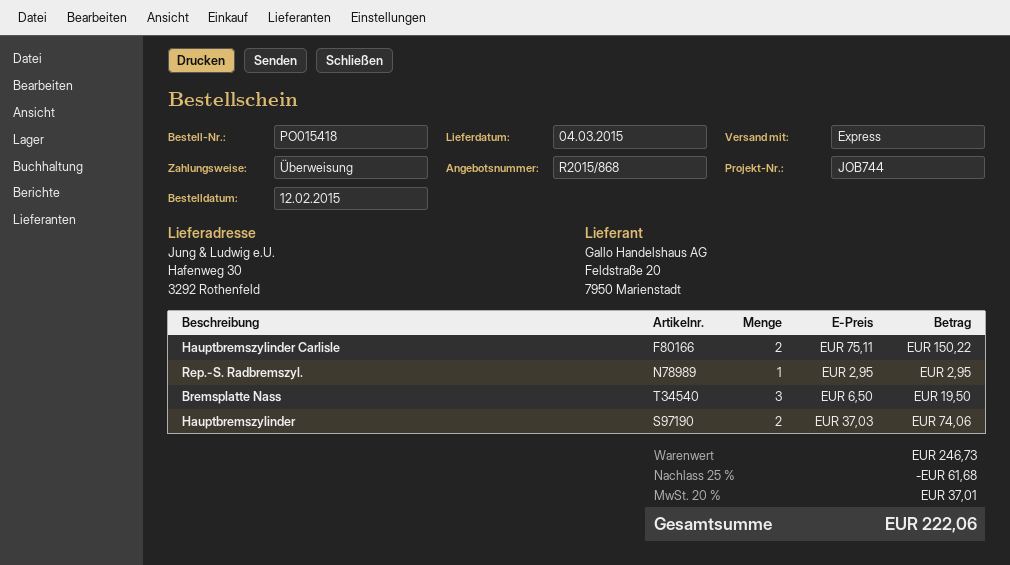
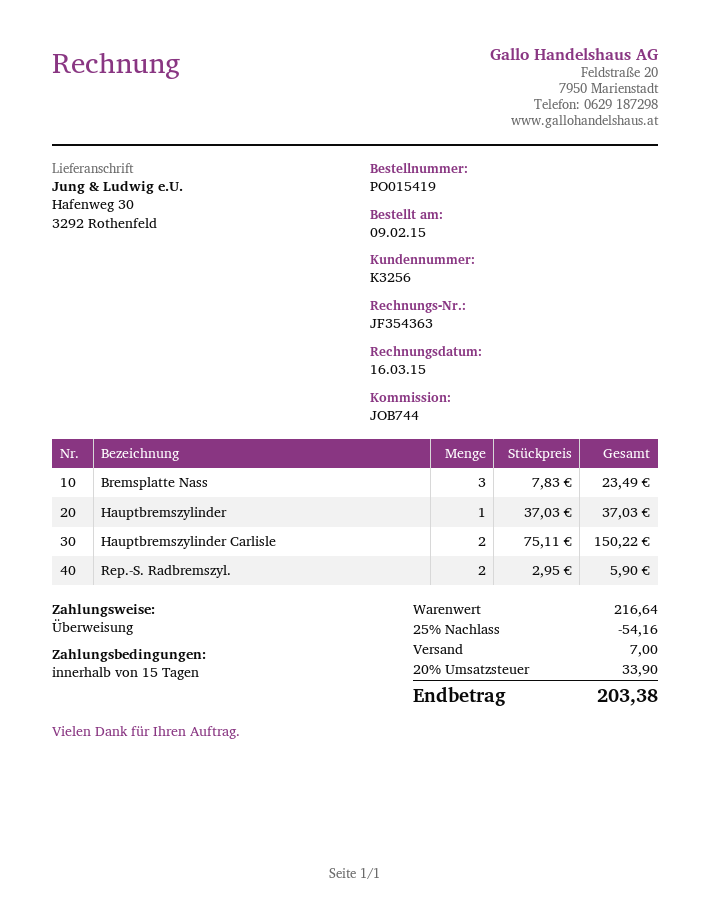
order number: PO015418 -> PO015419
order date: 2015-02-12 -> 2015-02-09
Rep.-S. Radbremszyl.: 1 x 2.95 = 2.95 -> 2 x 2.95 = 5.90
Bremsplatte Nass: 3 x 6.50 = 19.50 -> 3 x 7.83 = 23.49
Hauptbremszylinder: 2 x 37.03 = 74.06 -> 1 x 37.03 = 37.03
subtotal: 246.73 -> 216.64
discount: 25% = 61.68 -> 25% = 54.16
shipping: none -> 7.00
tax: 20% = 37.01 -> 20% = 33.90
total: 222.06 -> 203.38

